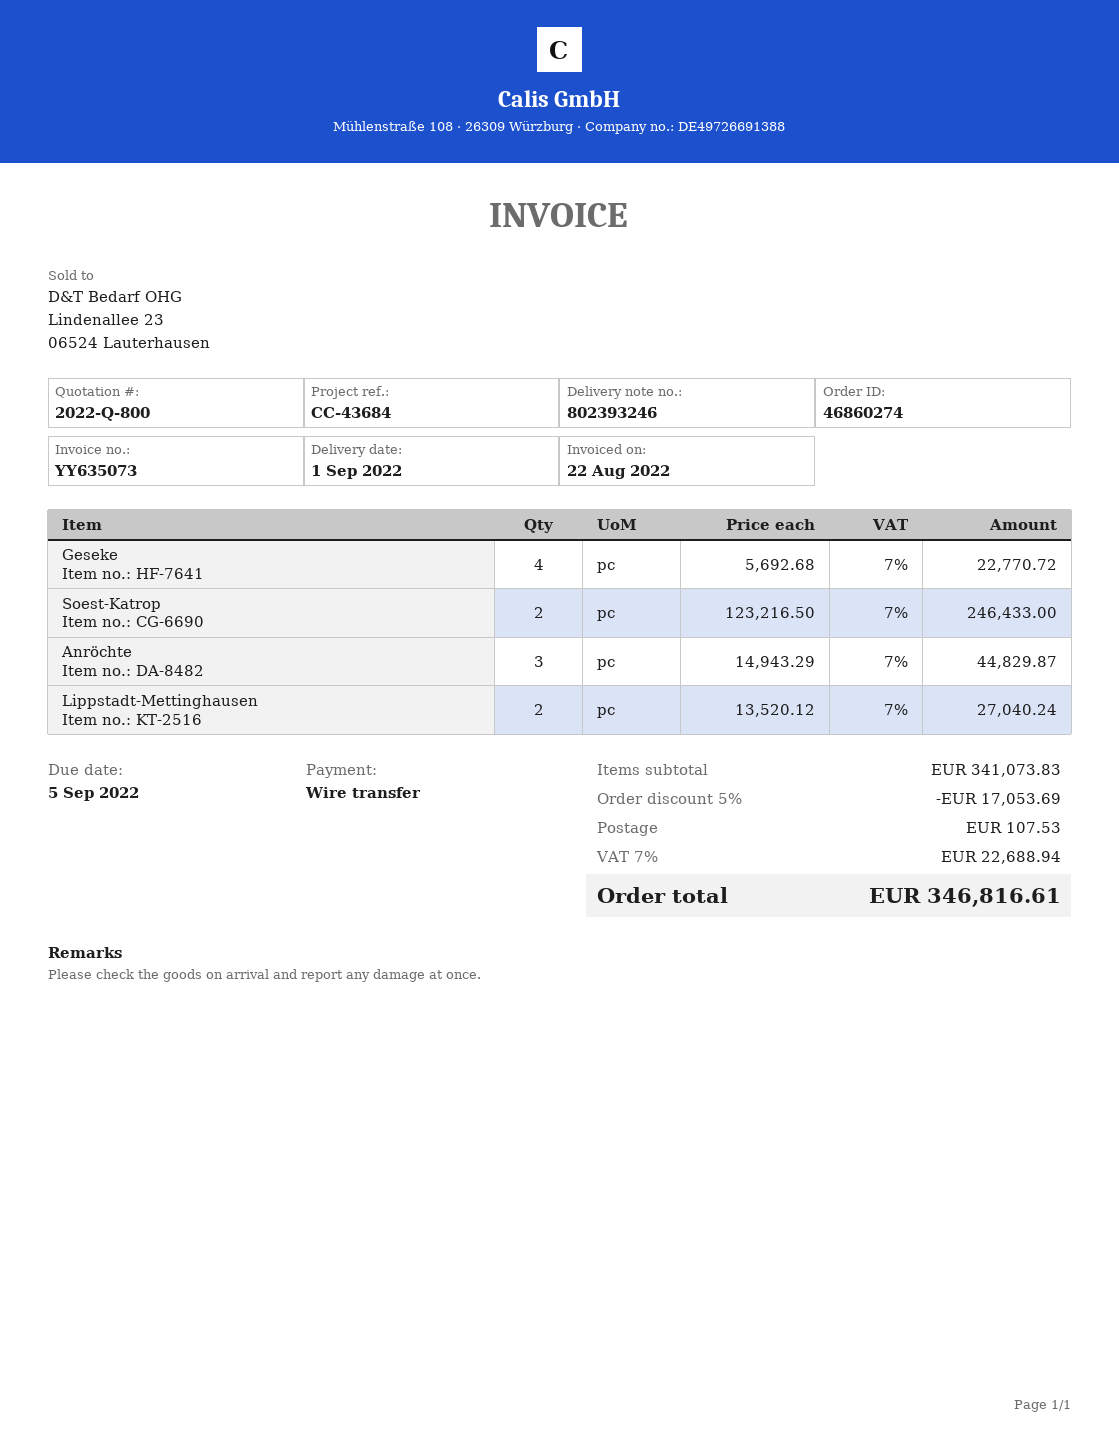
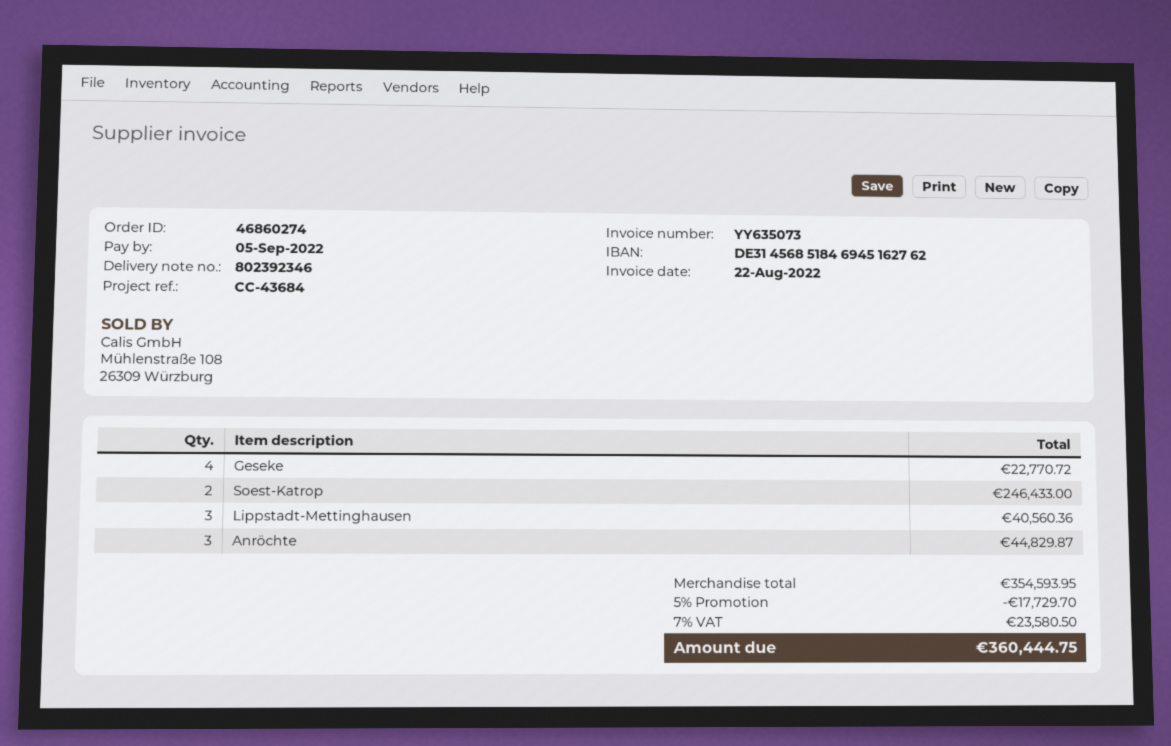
delivery note number: 802393246 -> 802392346
Lippstadt-Mettinghausen: 2 for 27040.24 -> 3 for 40560.36
subtotal: 341073.83 -> 354593.95
discount: 5% = 17053.69 -> 5% = 17729.70
shipping: 107.53 -> none
tax: 7% = 22688.94 -> 7% = 23580.50
total: 346816.61 -> 360444.75

